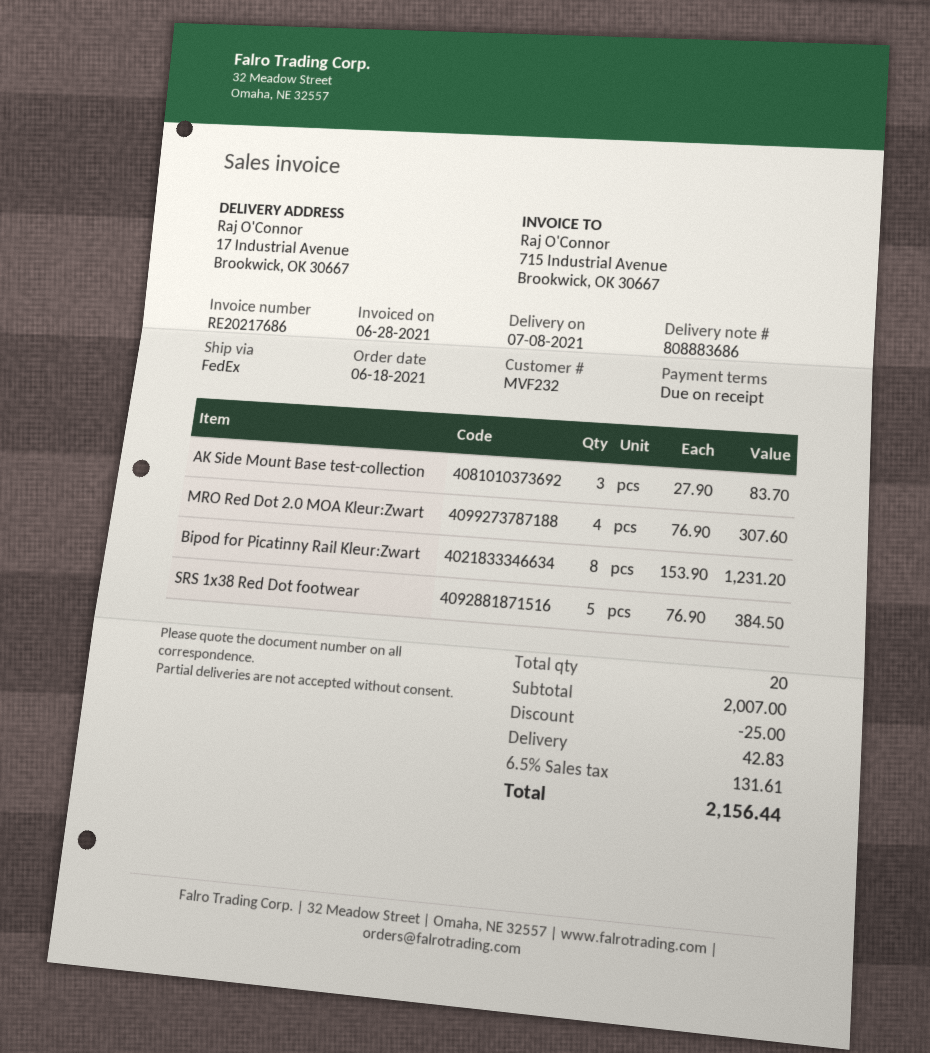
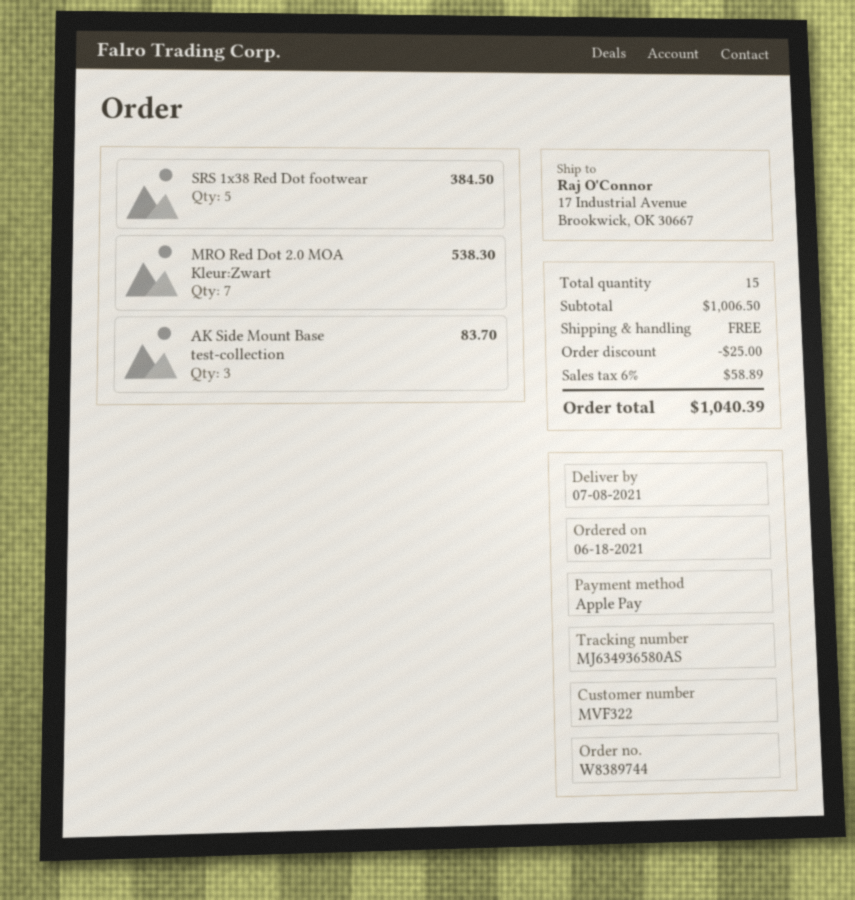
customer number: MVF232 -> MVF322
MRO Red Dot 2.0 MOA Kleur:Zwart: 4 for 307.60 -> 7 for 538.30
Bipod for Picatinny Rail Kleur:Zwart: 8 for 1231.20 -> none
total quantity: 20 -> 15
subtotal: 2007.00 -> 1006.50
shipping: 42.83 -> 0.00
tax: 6.5% = 131.61 -> 6% = 58.89
total: 2156.44 -> 1040.39

